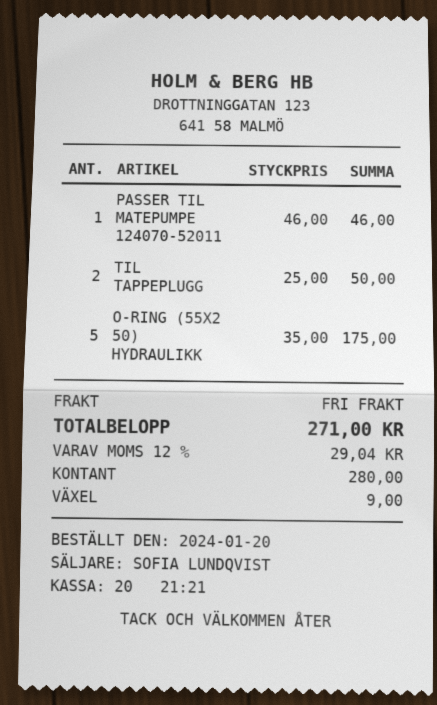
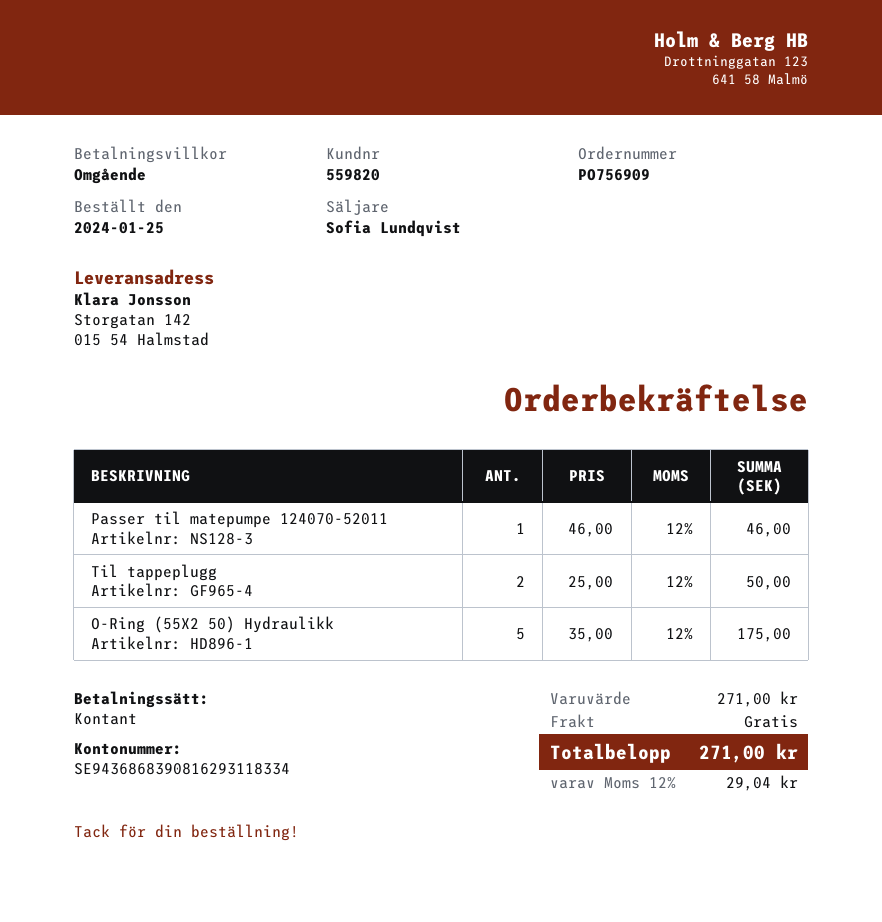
order date: 2024-01-20 -> 2024-01-25

